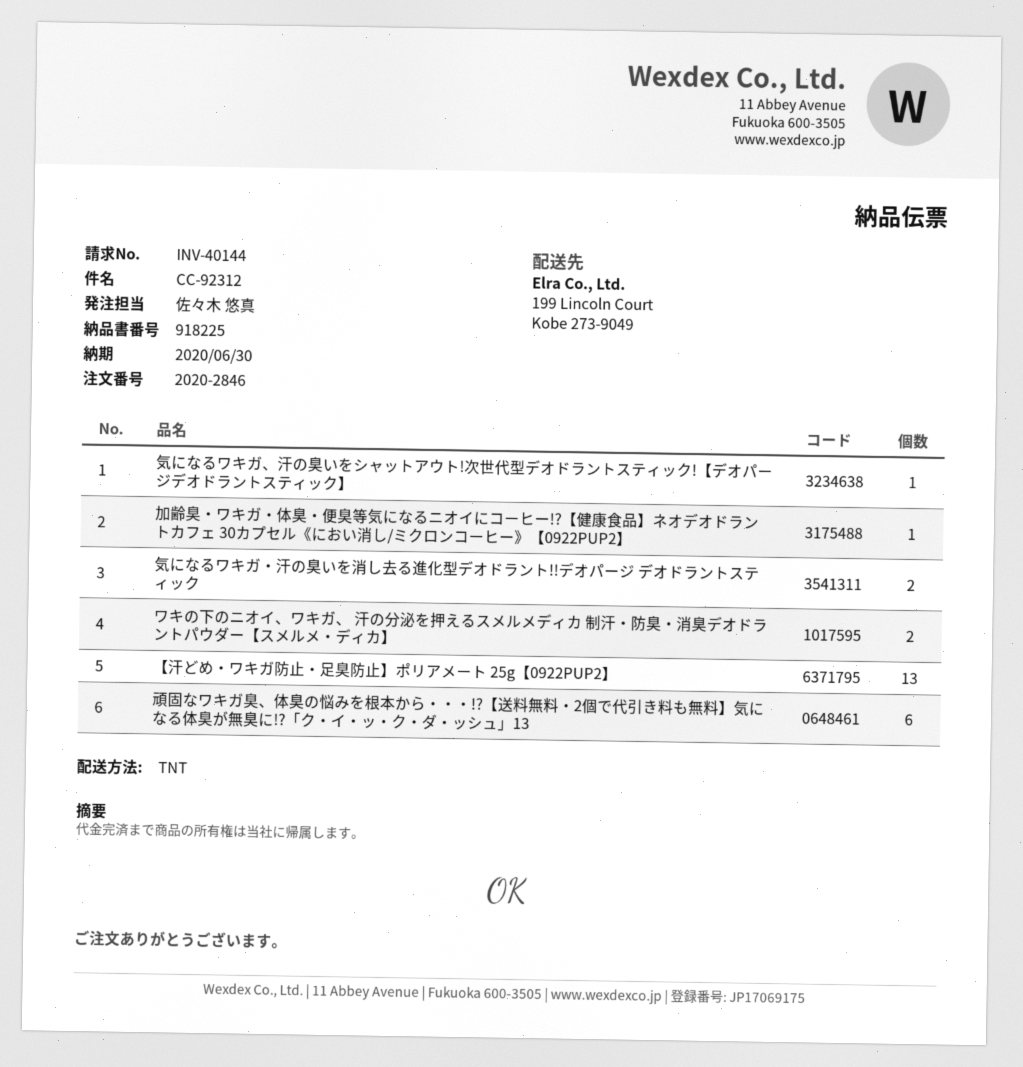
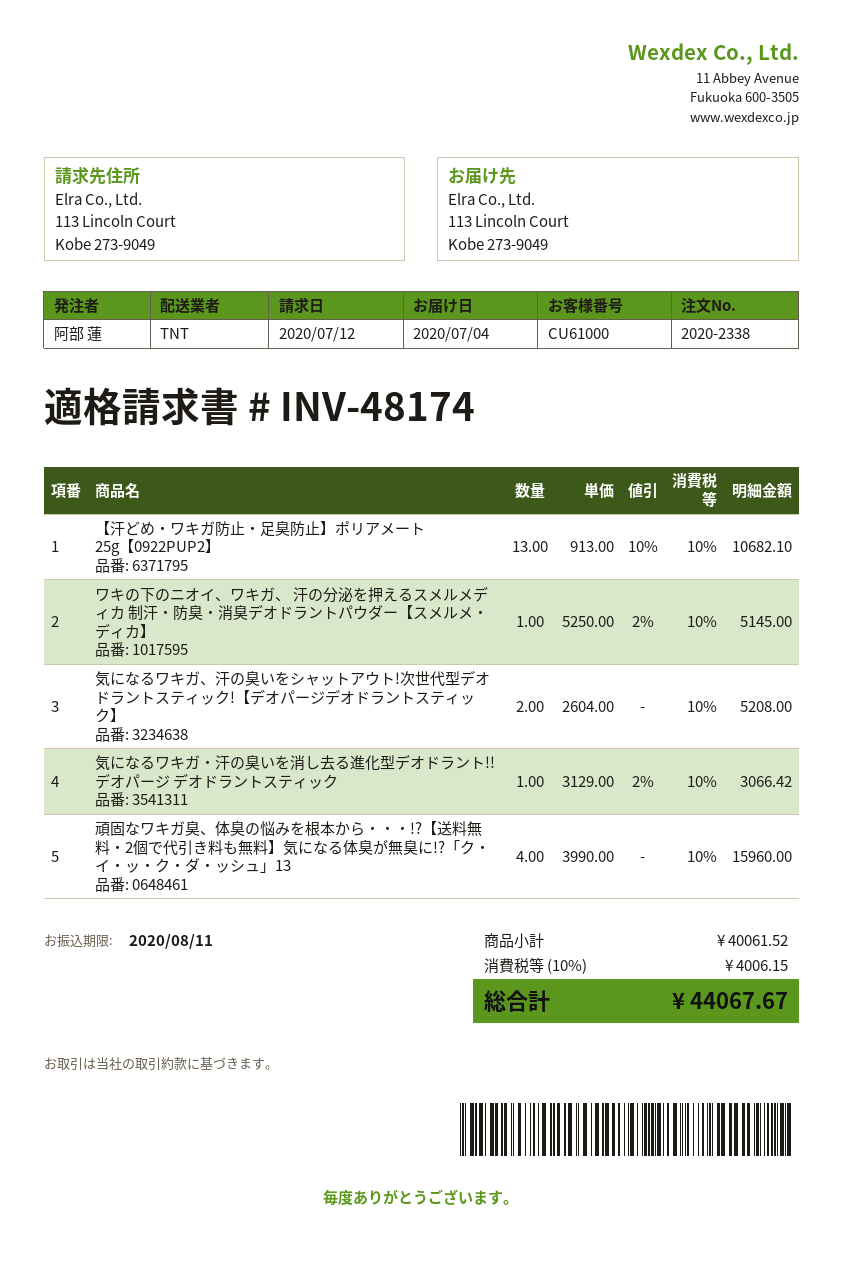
order number: 2020-2846 -> 2020-2338
delivery date: 2020-06-30 -> 2020-07-04
invoice number: INV-40144 -> INV-48174
ordered by: 佐々木 悠真 -> 阿部 蓮
ship to: 199 Lincoln Court, Kobe 273-9049 -> 113 Lincoln Court, Kobe 273-9049
気になるワキガ、汗の臭いをシャットアウト!次世代型デオドラントスティック!【デオパージデオドラントスティック】: 1 -> 2
加齢臭・ワキガ・体臭・便臭等気になるニオイにコーヒー!?【健康食品】ネオデオドラントカフェ 30カプセル《におい消し/ミクロンコーヒー》【0922PUP2】: 1 -> none
気になるワキガ・汗の臭いを消し去る進化型デオドラント!!デオパージ デオドラントスティック: 2 -> 1
ワキの下のニオイ、ワキガ、 汗の分泌を押えるスメルメディカ 制汗・防臭・消臭デオドラントパウダー【スメルメ・ディカ】: 2 -> 1
頑固なワキガ臭、体臭の悩みを根本から・・・!?【送料無料・2個で代引き料も無料】気になる体臭が無臭に!?「ク・イ・ッ・ク・ダ・ッシュ」13: 6 -> 4

